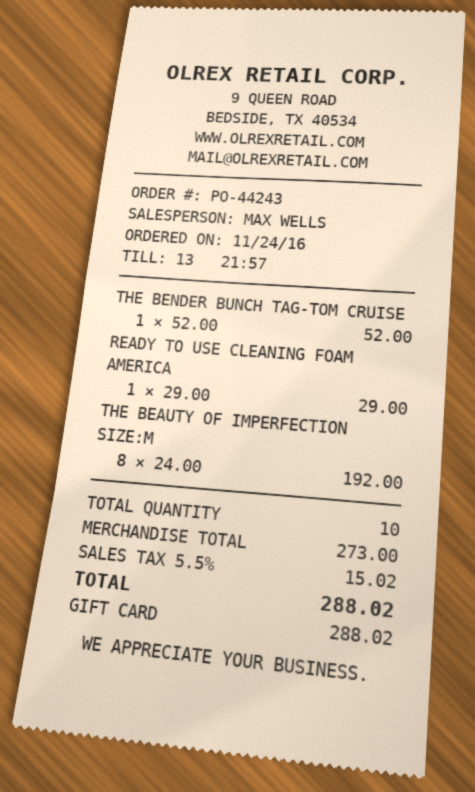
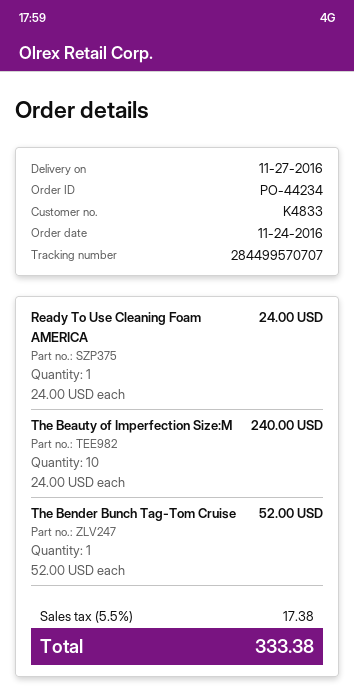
order number: PO-44243 -> PO-44234
READY TO USE CLEANING FOAM AMERICA: 1 x 29.00 = 29.00 -> 1 x 24.00 = 24.00
THE BEAUTY OF IMPERFECTION SIZE:M: 8 x 24.00 = 192.00 -> 10 x 24.00 = 240.00
tax: 5.5% = 15.02 -> 5.5% = 17.38
total: 288.02 -> 333.38

